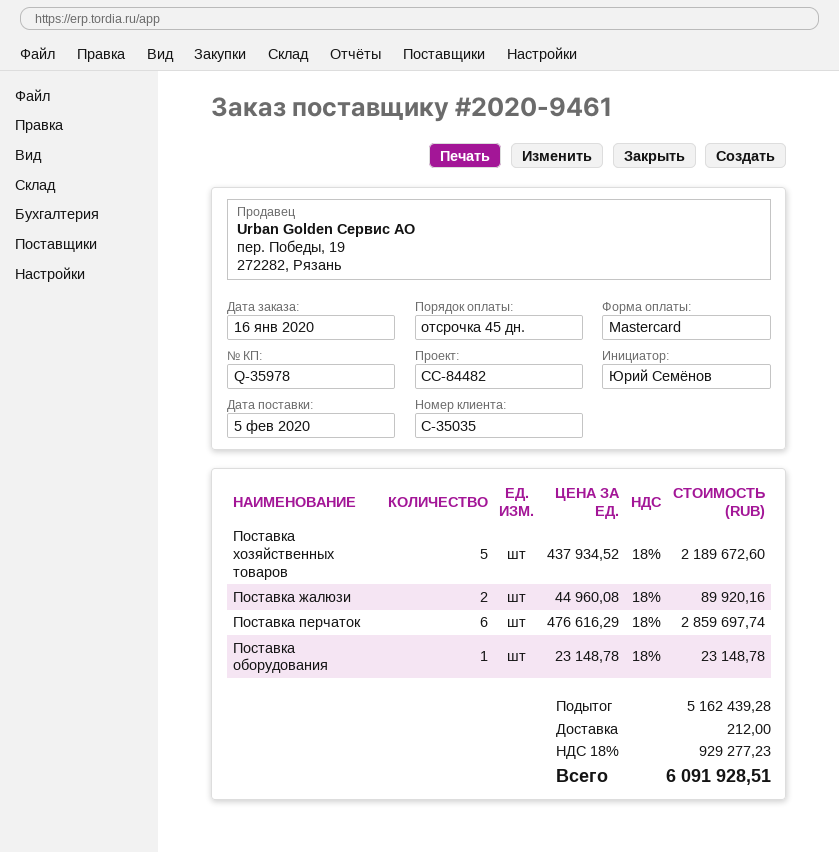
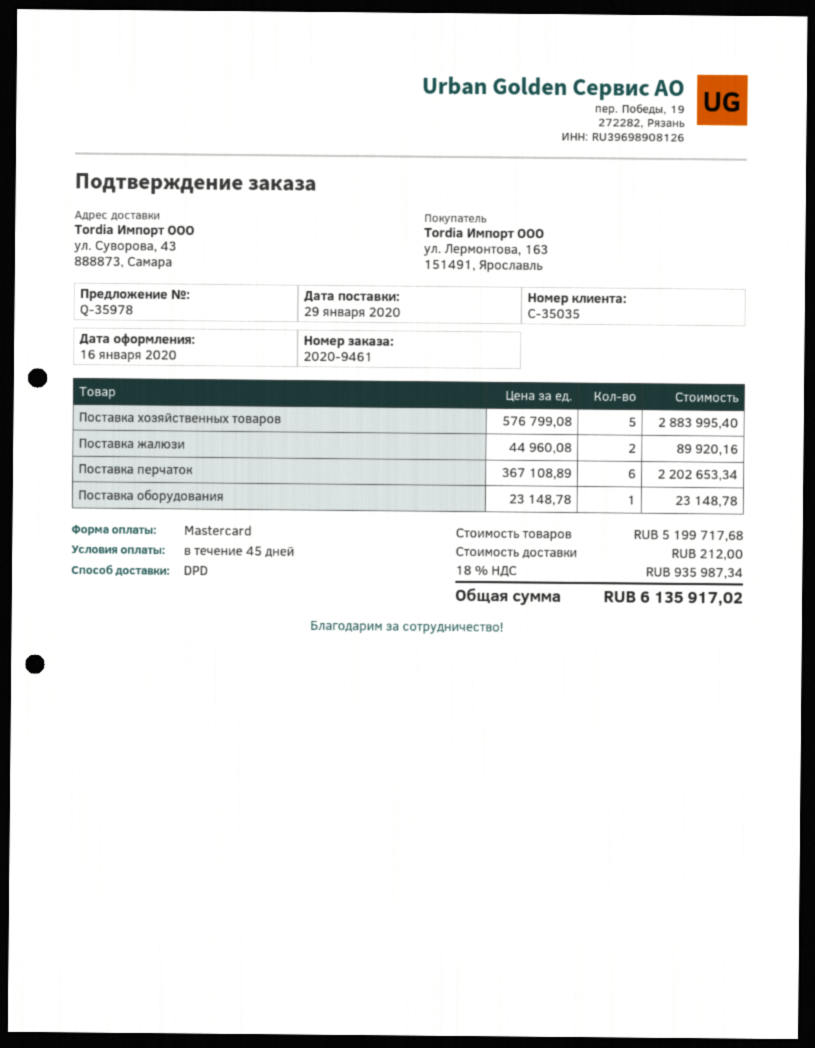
delivery date: 2020-02-05 -> 2020-01-29
Поставка хозяйственных товаров: 5 x 437934.52 = 2189672.60 -> 5 x 576799.08 = 2883995.40
Поставка перчаток: 6 x 476616.29 = 2859697.74 -> 6 x 367108.89 = 2202653.34
subtotal: 5162439.28 -> 5199717.68
tax: 18% = 929277.23 -> 18% = 935987.34
total: 6091928.51 -> 6135917.02

